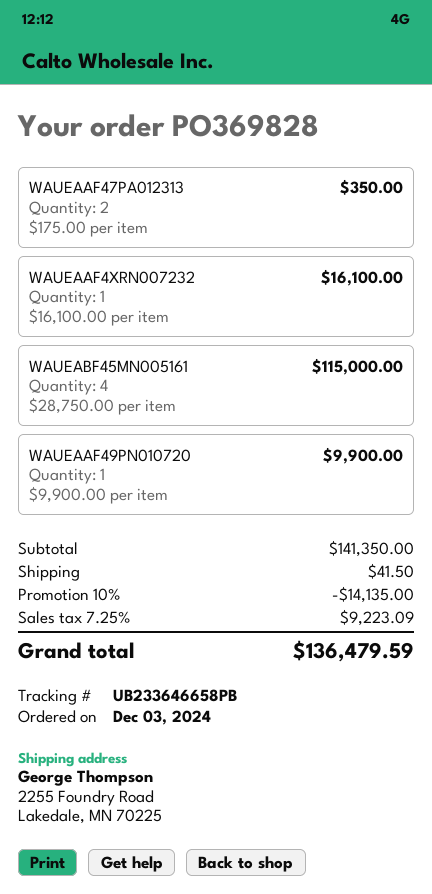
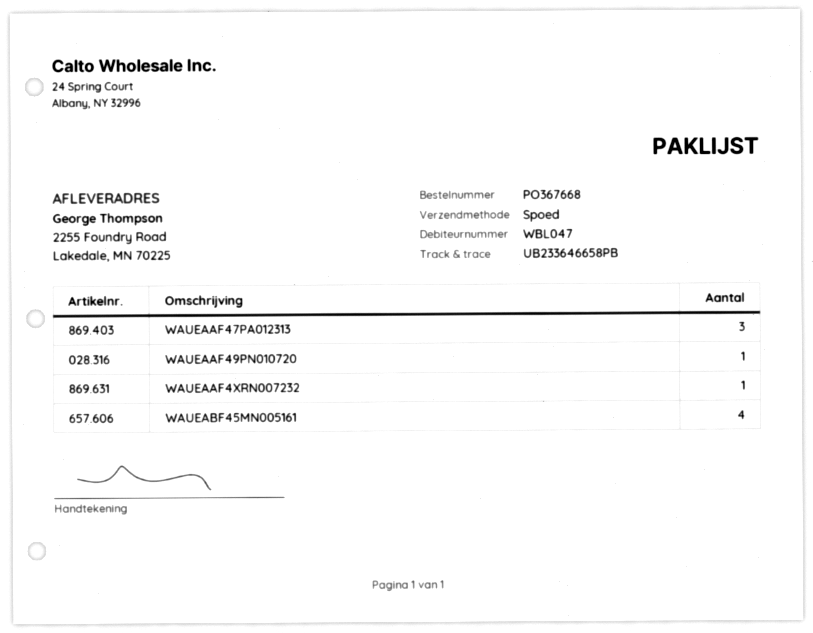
order number: PO369828 -> PO367668
WAUEAAF47PA012313: 2 -> 3

